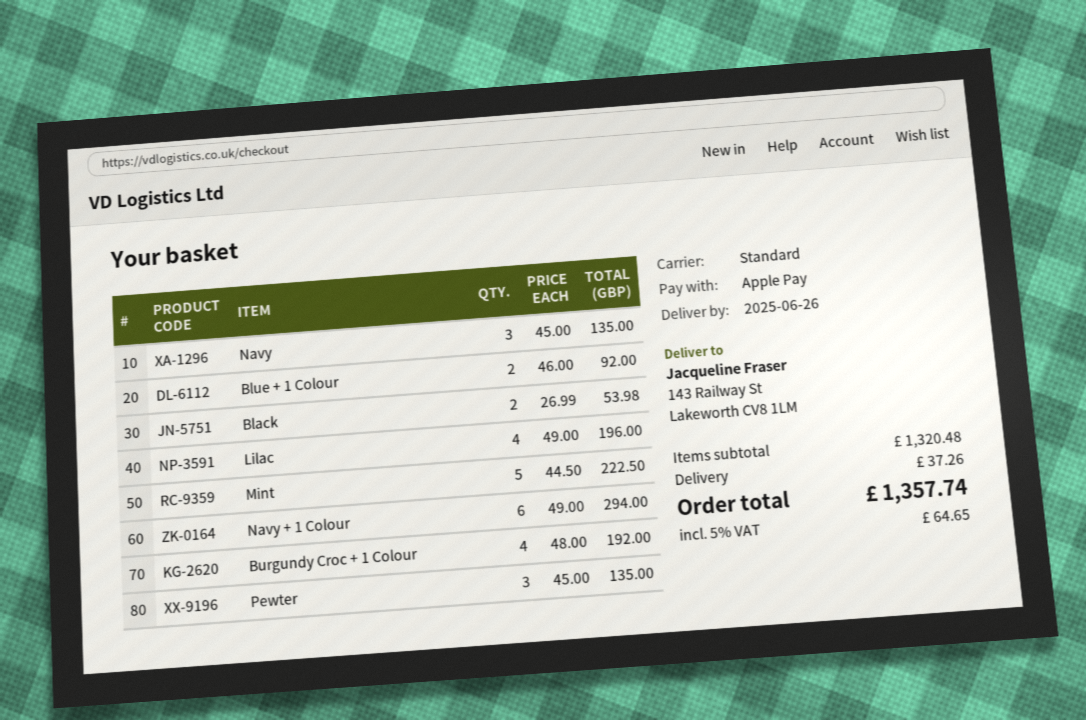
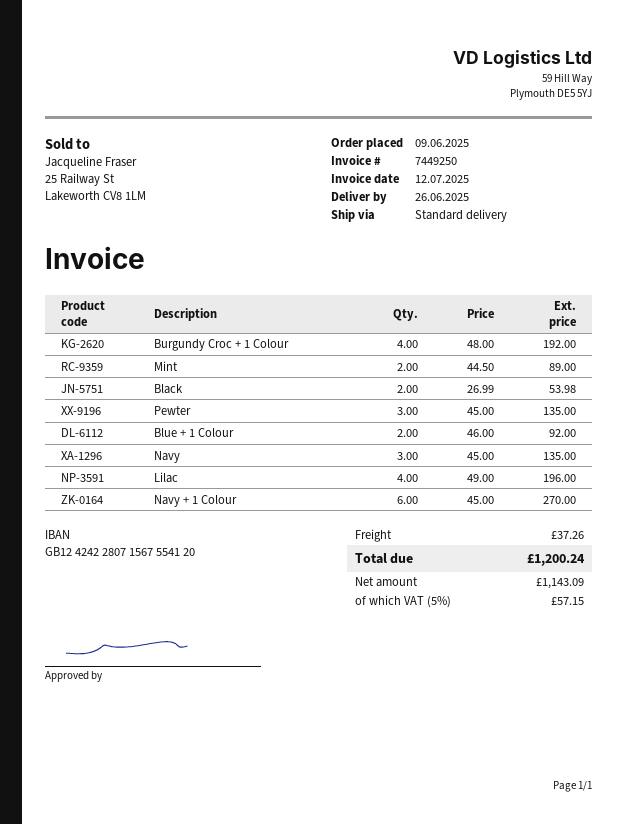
Mint: 5 x 44.50 = 222.50 -> 2 x 44.50 = 89.00
Navy + 1 Colour: 6 x 49.00 = 294.00 -> 6 x 45.00 = 270.00
tax: 5% = 64.65 -> 5% = 57.15
total: 1357.74 -> 1200.24

